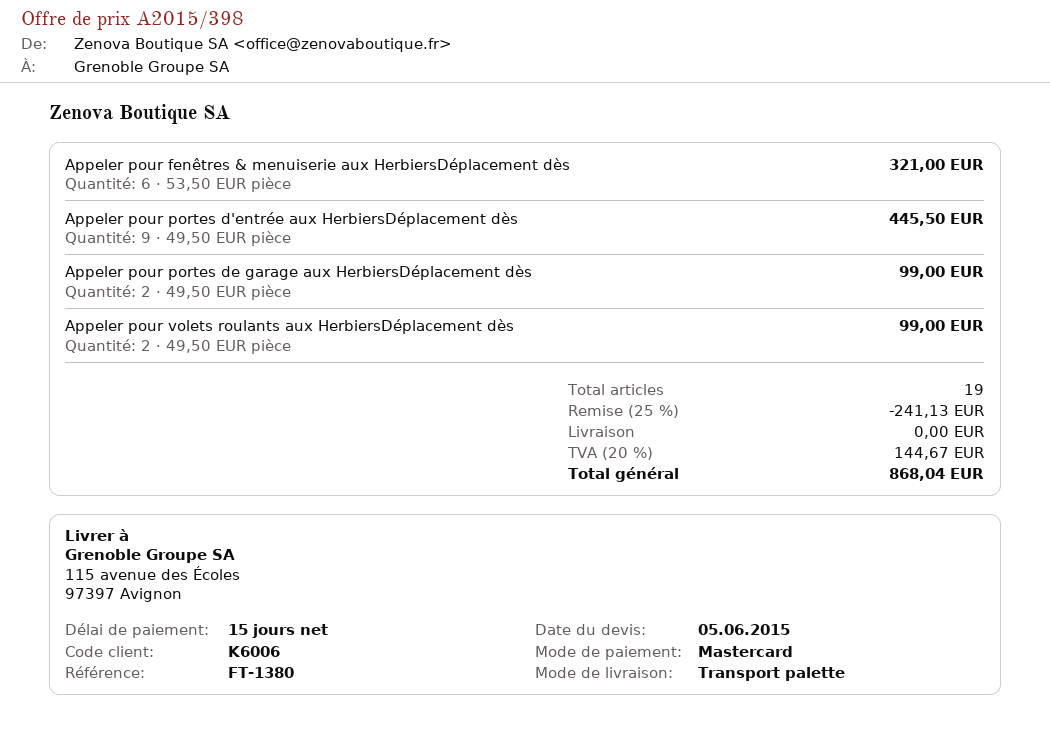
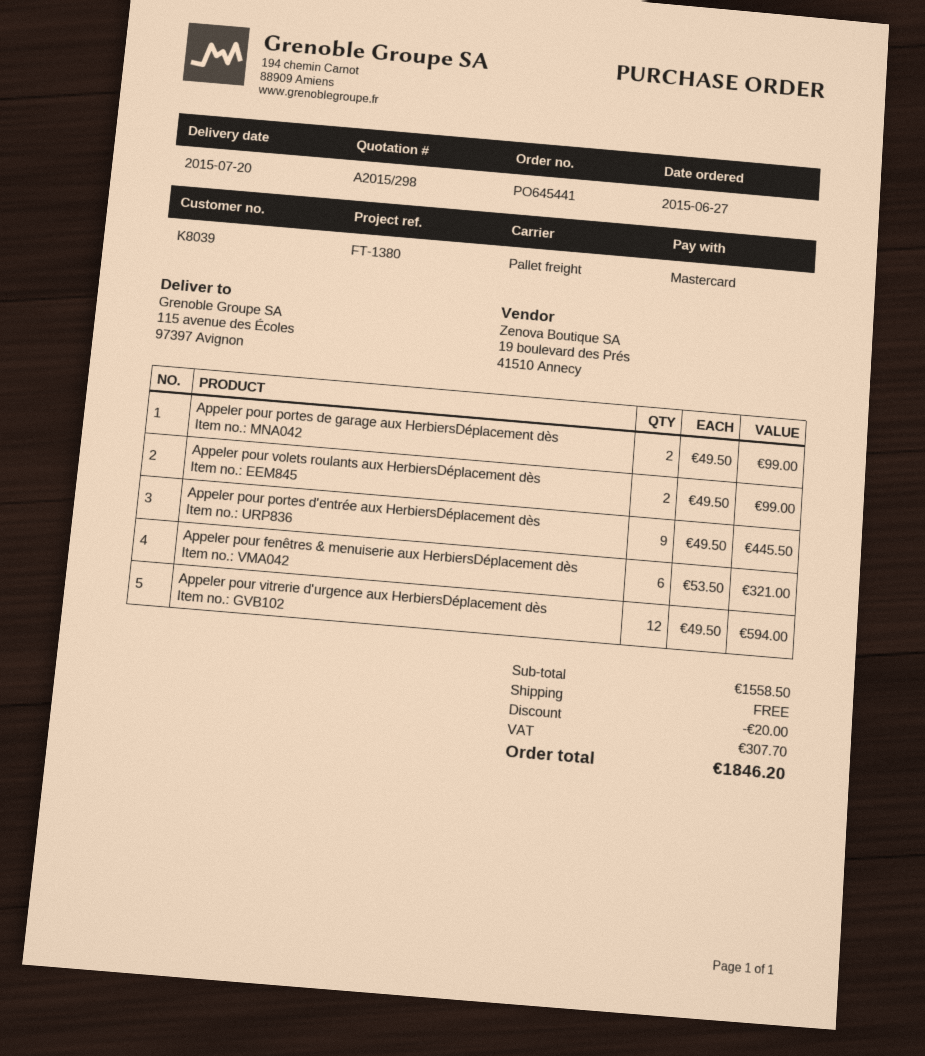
quote number: A2015/398 -> A2015/298
customer number: K6006 -> K8039
Appeler pour vitrerie d'urgence aux HerbiersDéplacement dès: none -> 12 x 49.50 = 594.00
discount: 241.13 -> 20.00
tax: 144.67 -> 307.70
total: 868.04 -> 1846.20

